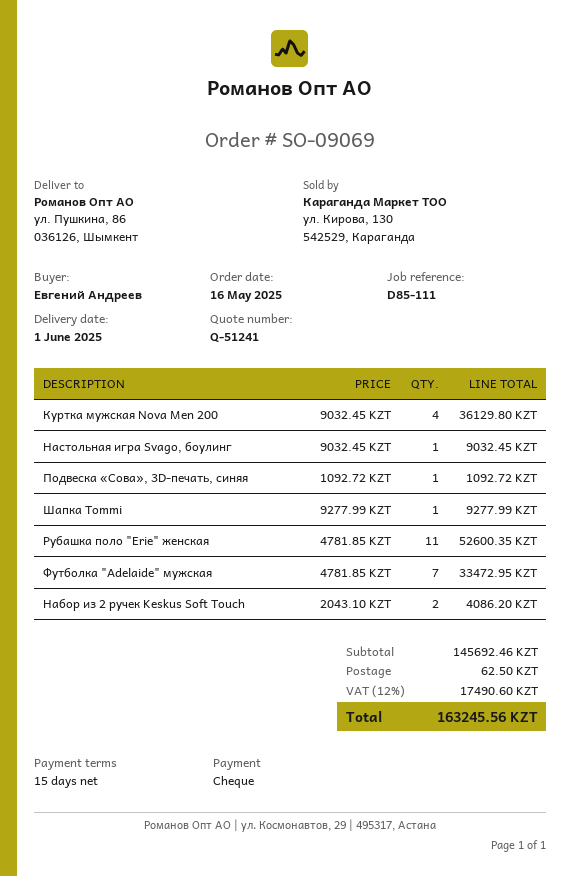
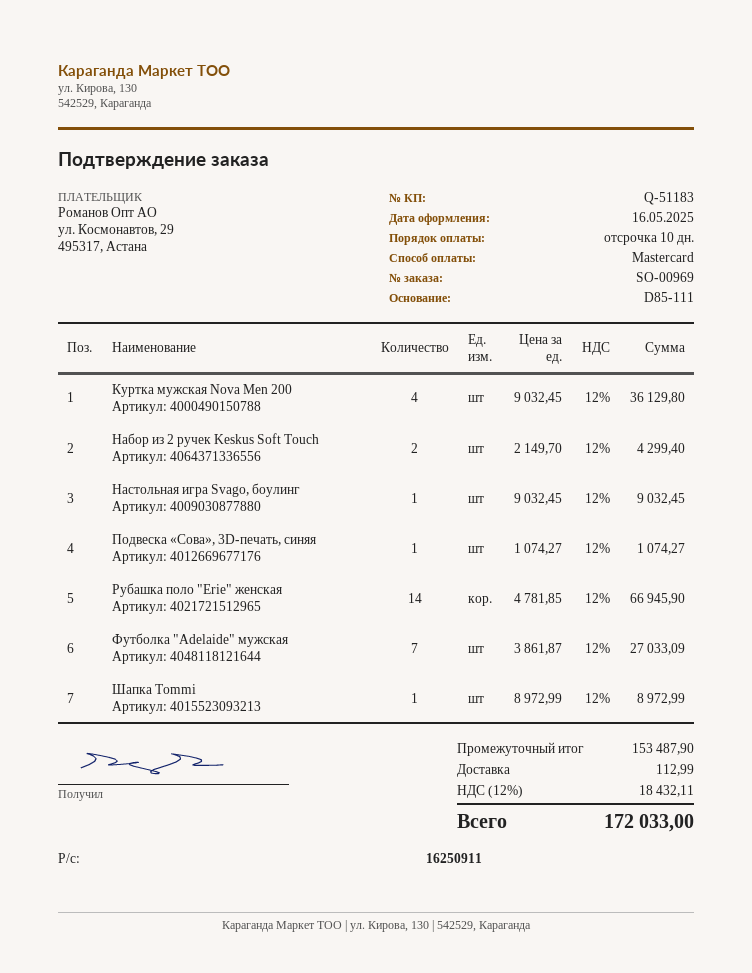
quote number: Q-51241 -> Q-51183
order number: SO-09069 -> SO-00969
payment terms: 15 days -> 10 days
payment method: cheque -> Mastercard
Подвеска «Сова», 3D-печать, синяя: 1 x 1092.72 = 1092.72 -> 1 x 1074.27 = 1074.27
Шапка Tommi: 1 x 9277.99 = 9277.99 -> 1 x 8972.99 = 8972.99
Рубашка поло "Erie" женская: 11 x 4781.85 = 52600.35 -> 14 x 4781.85 = 66945.90
Футболка "Adelaide" мужская: 7 x 4781.85 = 33472.95 -> 7 x 3861.87 = 27033.09
Набор из 2 ручек Keskus Soft Touch: 2 x 2043.10 = 4086.20 -> 2 x 2149.70 = 4299.40
subtotal: 145692.46 -> 153487.90
shipping: 62.50 -> 112.99
tax: 12% = 17490.60 -> 12% = 18432.11
total: 163245.56 -> 172033.00

